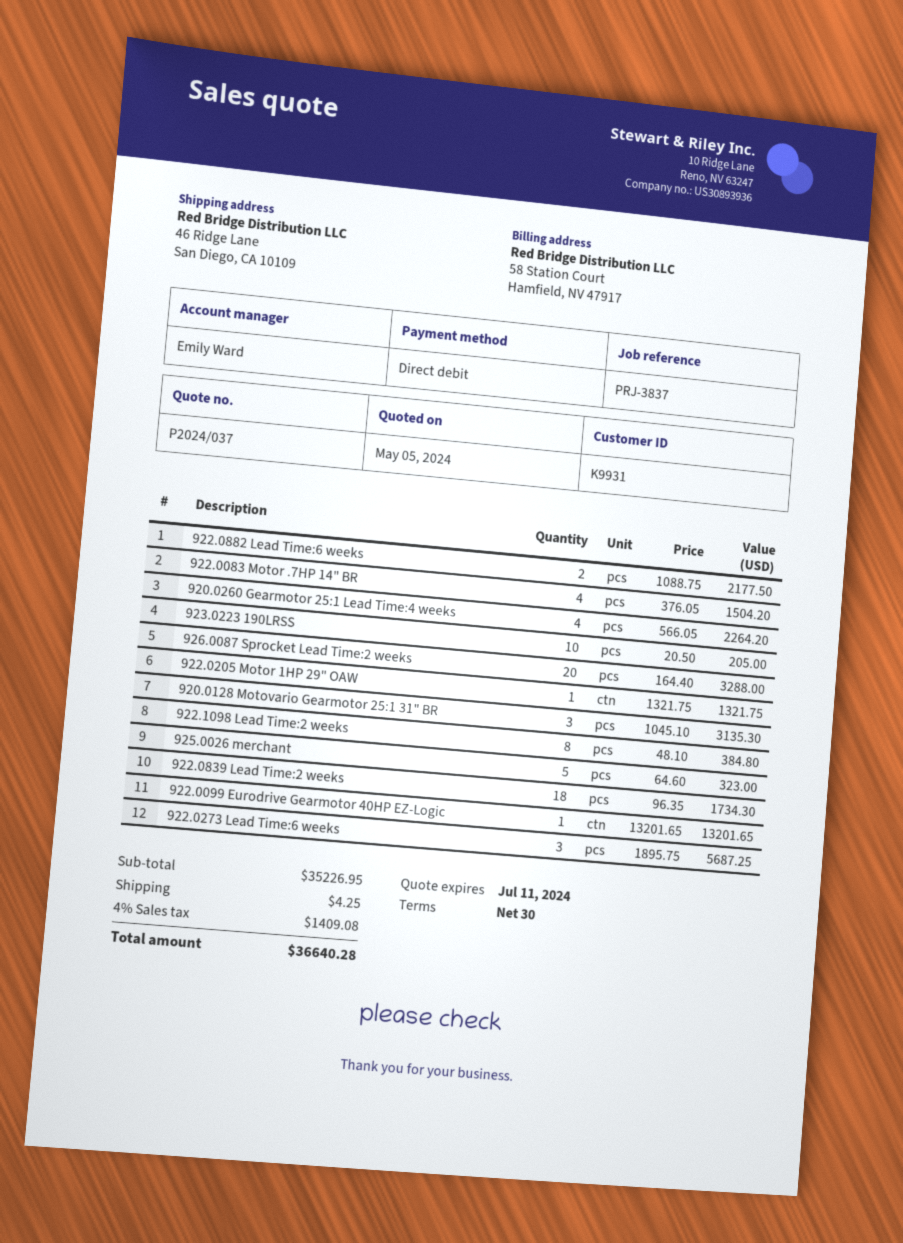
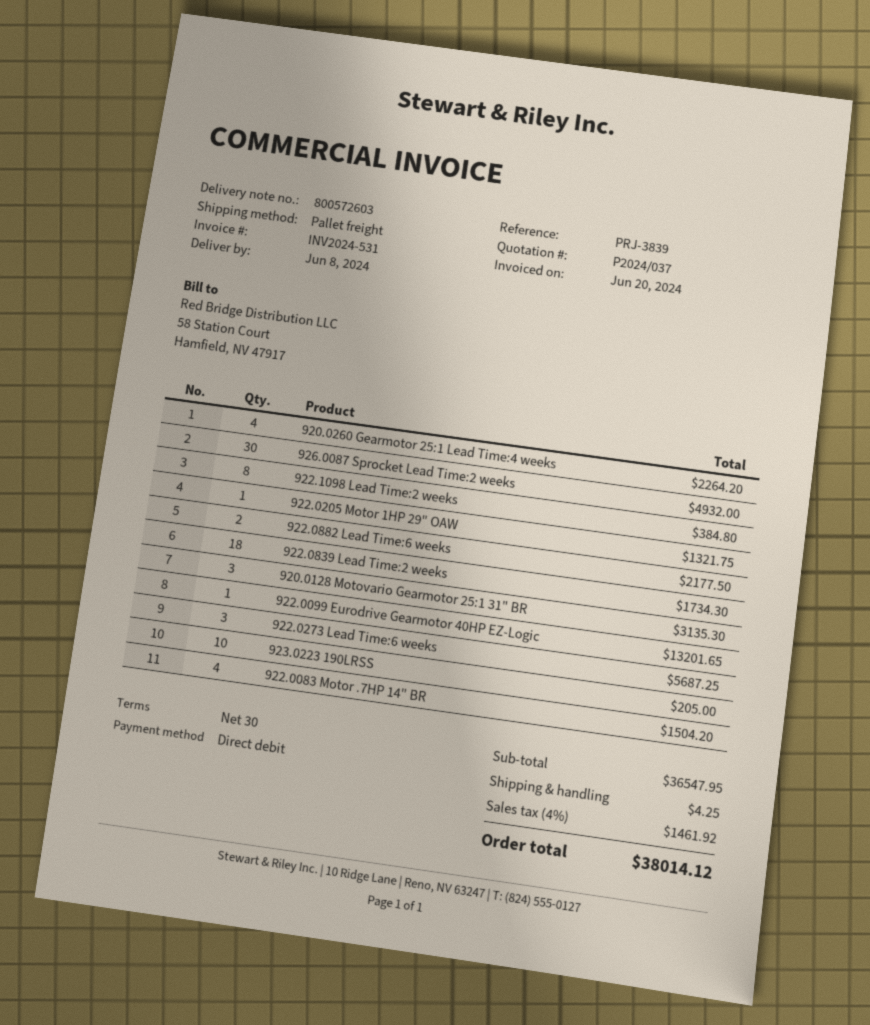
reference: PRJ-3837 -> PRJ-3839
926.0087 Sprocket Lead Time:2 weeks: 20 for 3288.00 -> 30 for 4932.00
925.0026 merchant: 5 for 323.00 -> none
subtotal: 35226.95 -> 36547.95
tax: 4% = 1409.08 -> 4% = 1461.92
total: 36640.28 -> 38014.12

